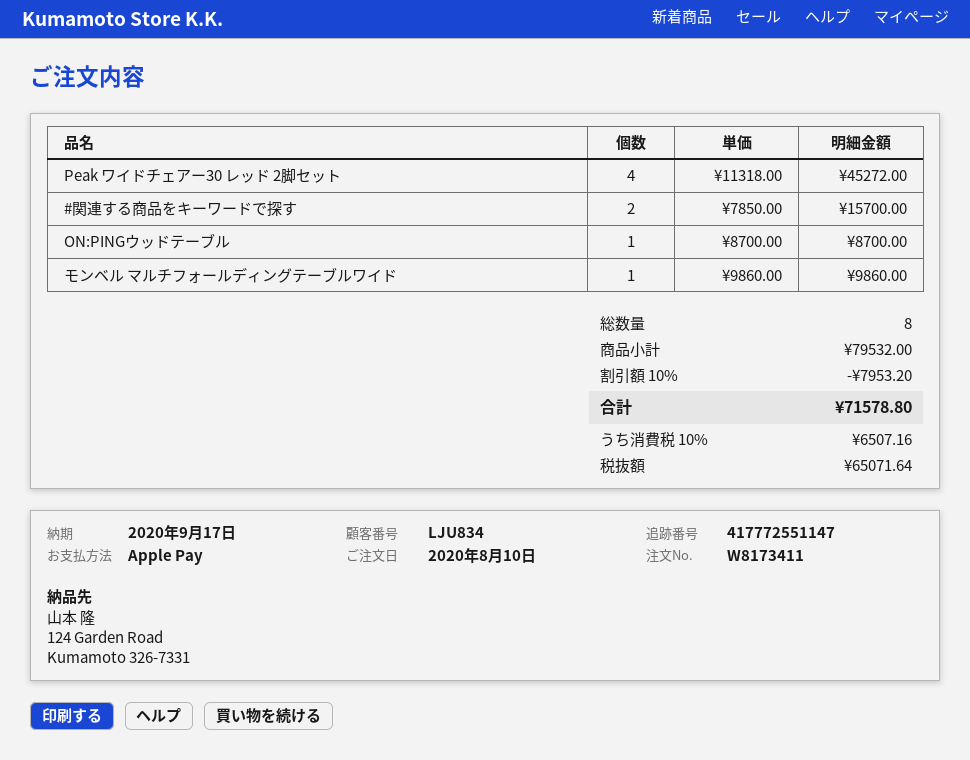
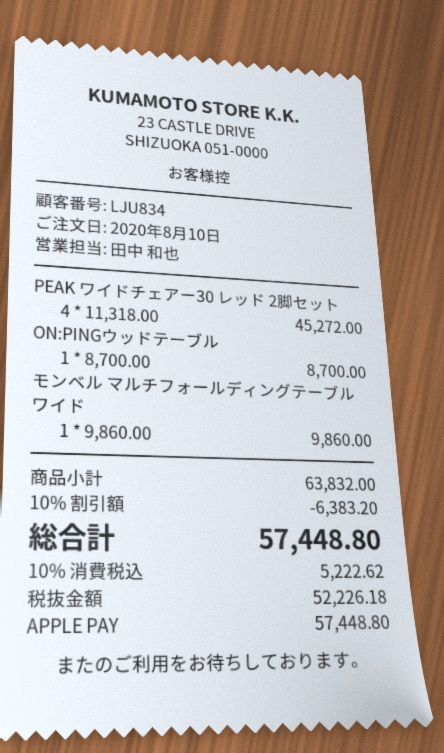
#関連する商品をキーワードで探す: 2 x 7850.00 = 15700.00 -> none
subtotal: 79532.00 -> 63832.00
discount: 10% = 7953.20 -> 10% = 6383.20
net: 65071.64 -> 52226.18
tax: 10% = 6507.16 -> 10% = 5222.62
total: 71578.80 -> 57448.80

